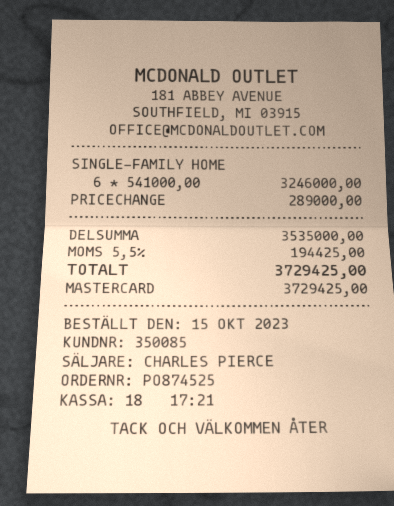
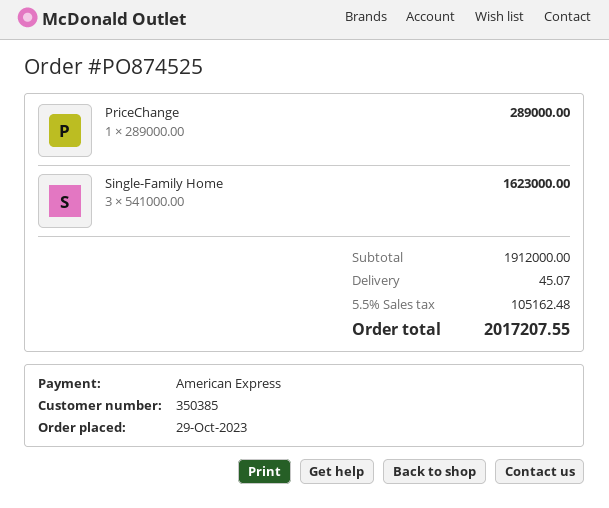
order date: 2023-10-15 -> 2023-10-29
customer number: 350085 -> 350385
payment method: Mastercard -> American Express
SINGLE-FAMILY HOME: 6 x 541000.00 = 3246000.00 -> 3 x 541000.00 = 1623000.00
subtotal: 3535000.00 -> 1912000.00
shipping: none -> 45.07
tax: 5.5% = 194425.00 -> 5.5% = 105162.48
total: 3729425.00 -> 2017207.55

